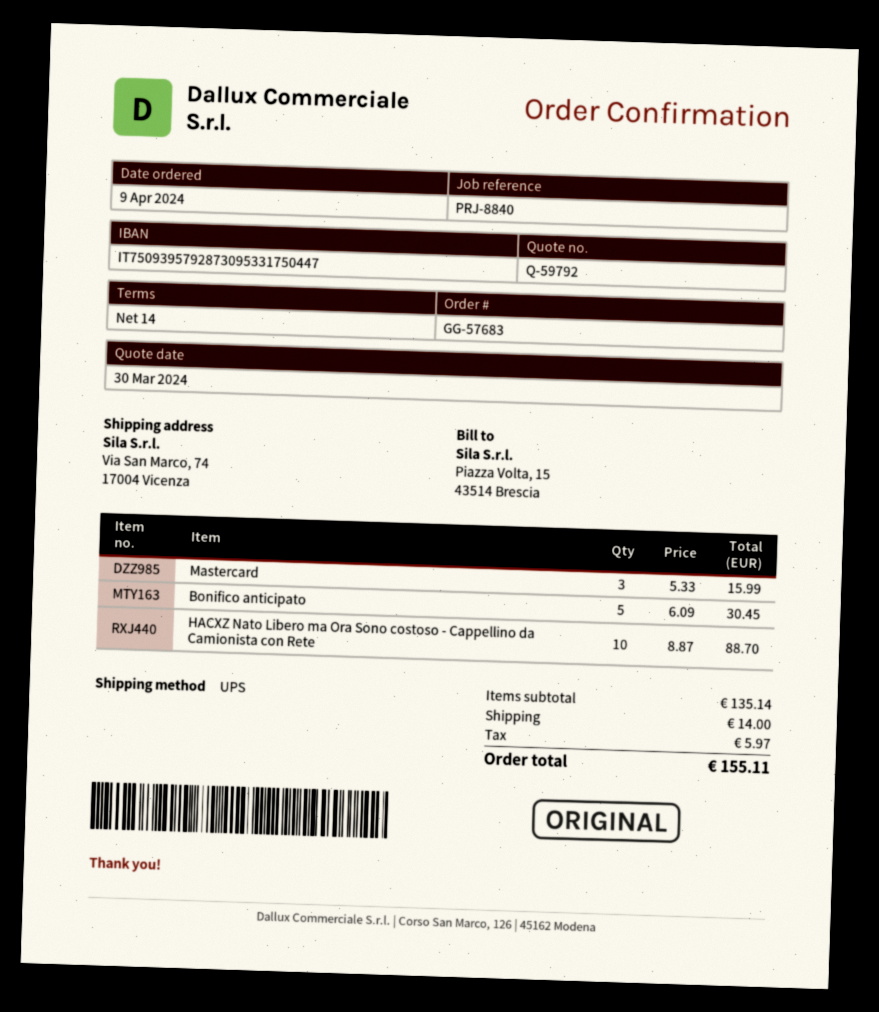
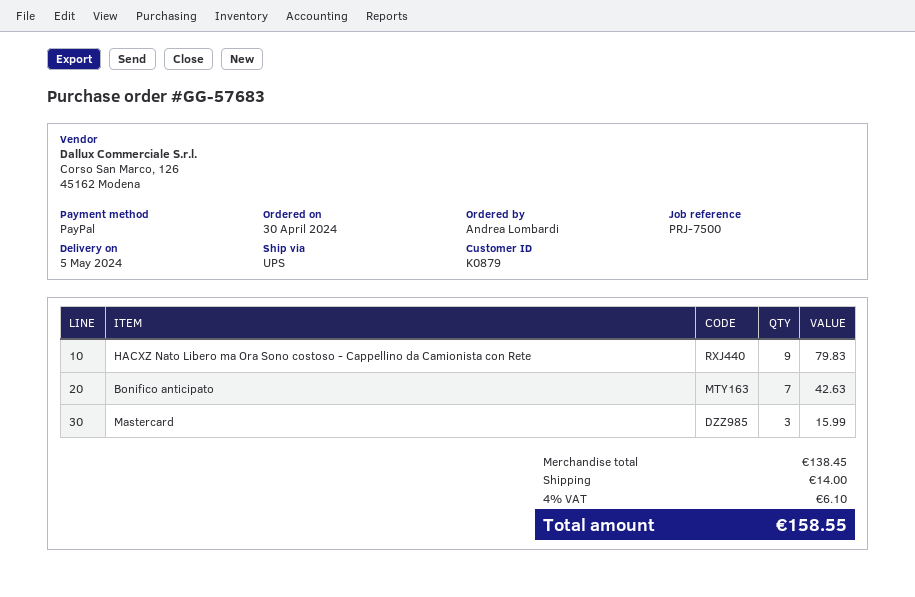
order date: 2024-04-09 -> 2024-04-30
reference: PRJ-8840 -> PRJ-7500
Bonifico anticipato: 5 for 30.45 -> 7 for 42.63
HACXZ Nato Libero ma Ora Sono costoso - Cappellino da Camionista con Rete: 10 for 88.70 -> 9 for 79.83
subtotal: 135.14 -> 138.45
tax: 5.97 -> 6.10
total: 155.11 -> 158.55

